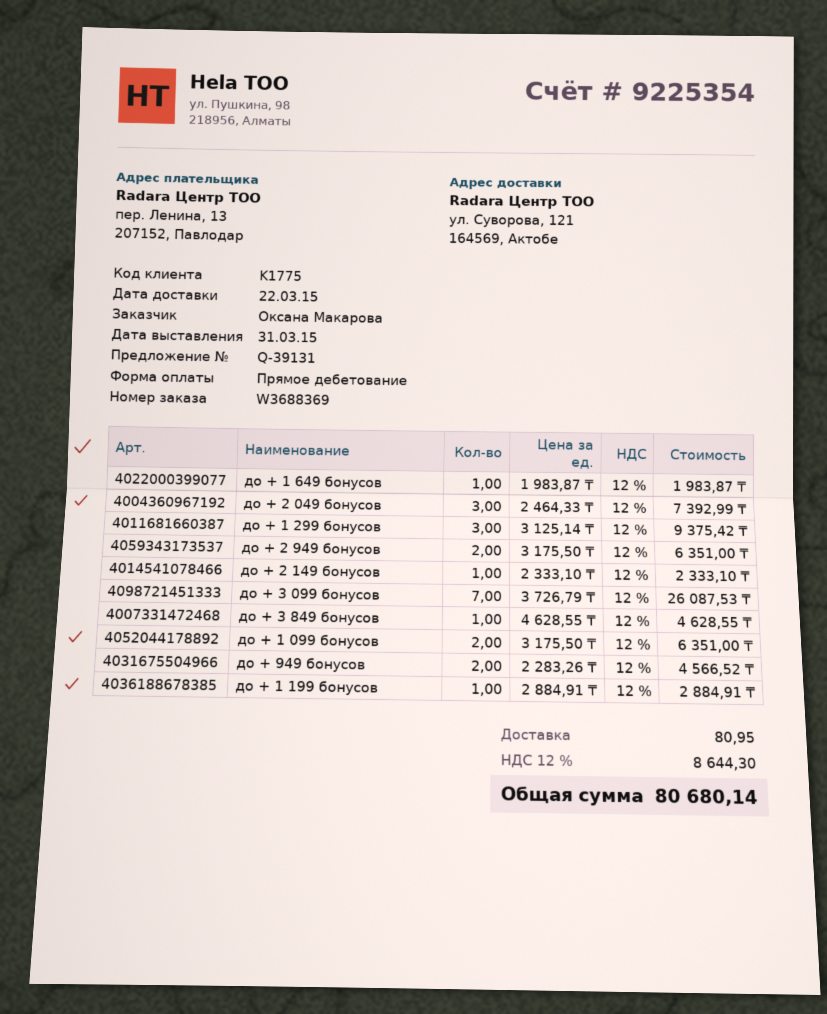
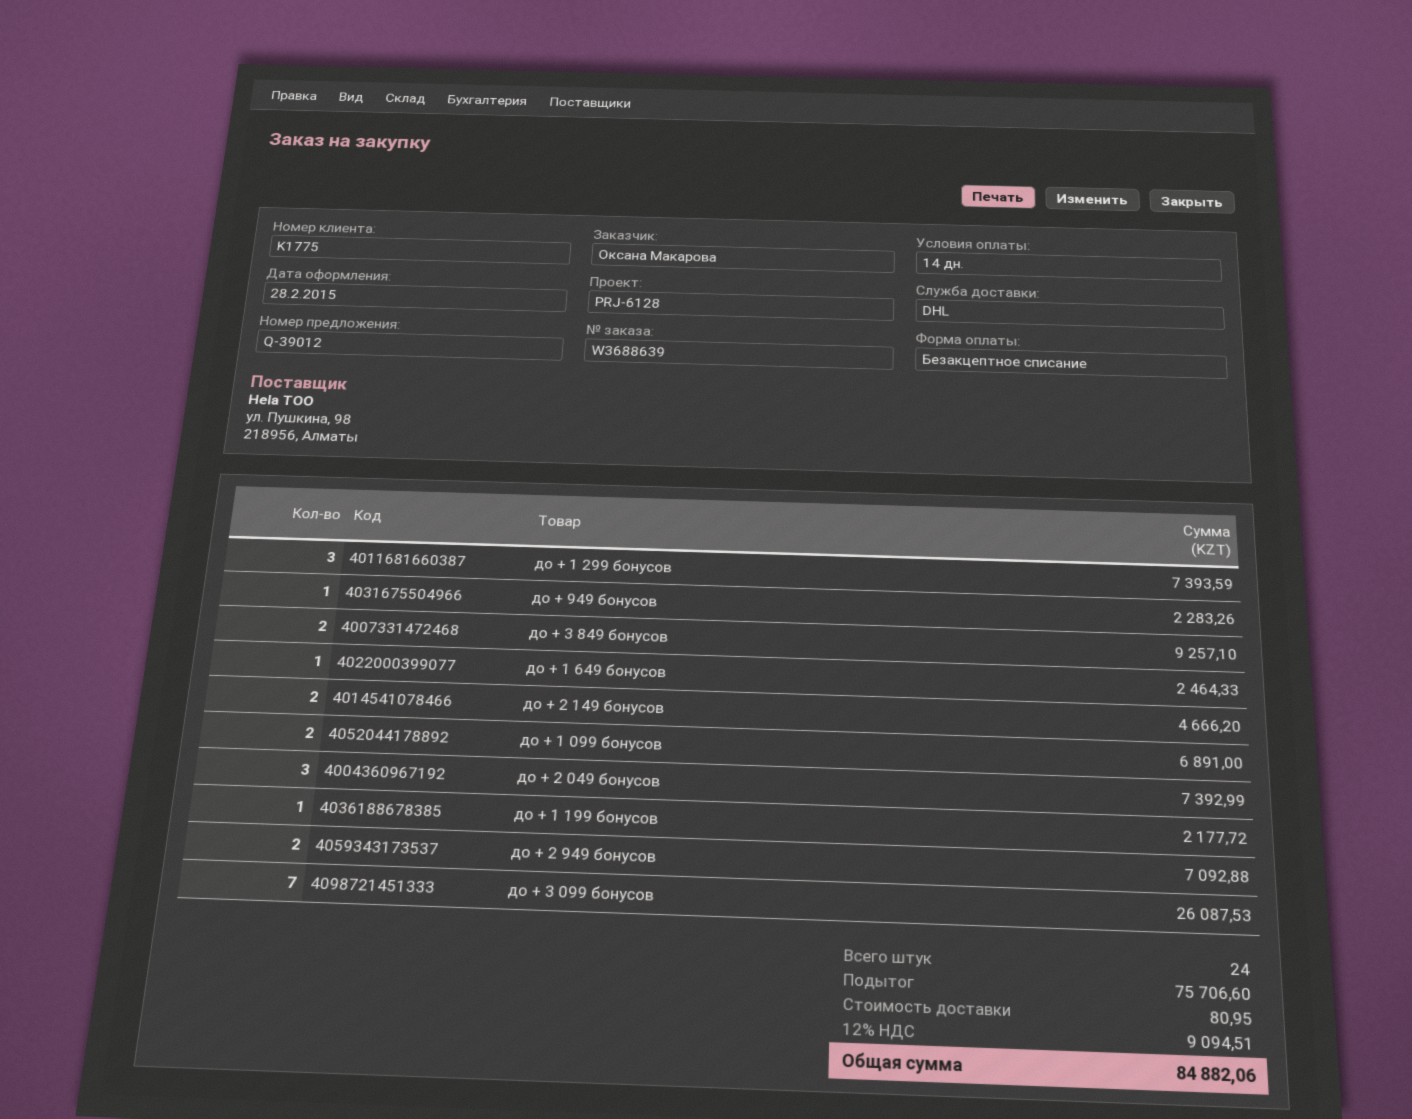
quote number: Q-39131 -> Q-39012
order number: W3688369 -> W3688639
до + 1 649 бонусов: 1 for 1983.87 -> 1 for 2464.33
до + 1 299 бонусов: 3 for 9375.42 -> 3 for 7393.59
до + 2 949 бонусов: 2 for 6351.00 -> 2 for 7092.88
до + 2 149 бонусов: 1 for 2333.10 -> 2 for 4666.20
до + 3 849 бонусов: 1 for 4628.55 -> 2 for 9257.10
до + 1 099 бонусов: 2 for 6351.00 -> 2 for 6891.00
до + 949 бонусов: 2 for 4566.52 -> 1 for 2283.26
до + 1 199 бонусов: 1 for 2884.91 -> 1 for 2177.72
tax: 12% = 8644.30 -> 12% = 9094.51
total: 80680.14 -> 84882.06

